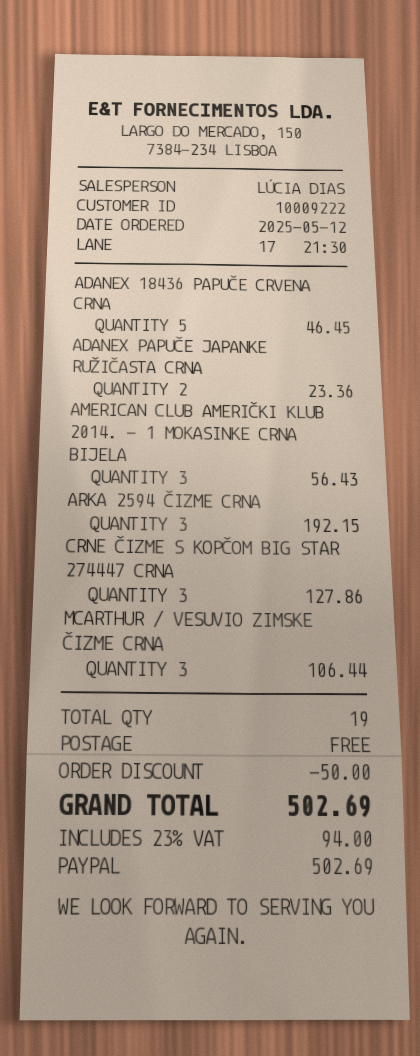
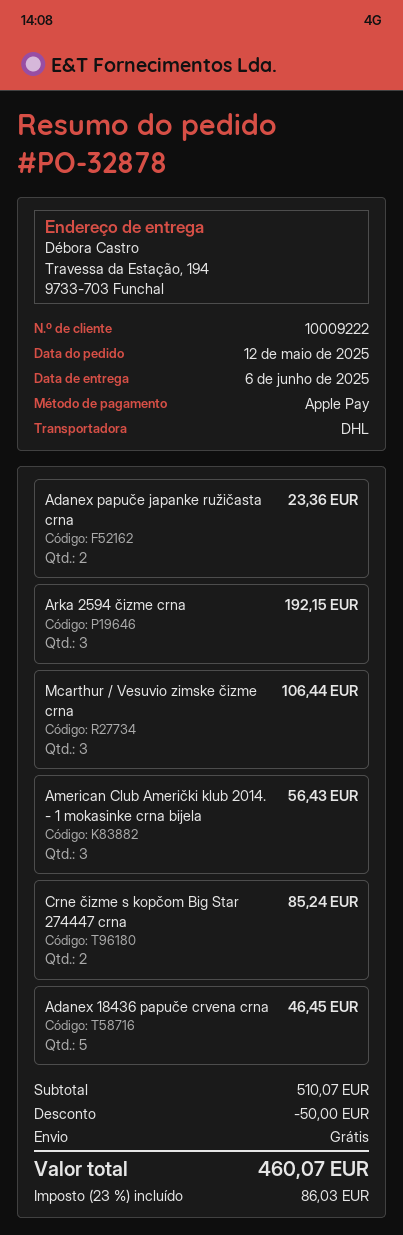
payment method: PayPal -> Apple Pay
CRNE ČIZME S KOPČOM BIG STAR 274447 CRNA: 3 for 127.86 -> 2 for 85.24
tax: 23% = 94.00 -> 23% = 86.03
total: 502.69 -> 460.07

